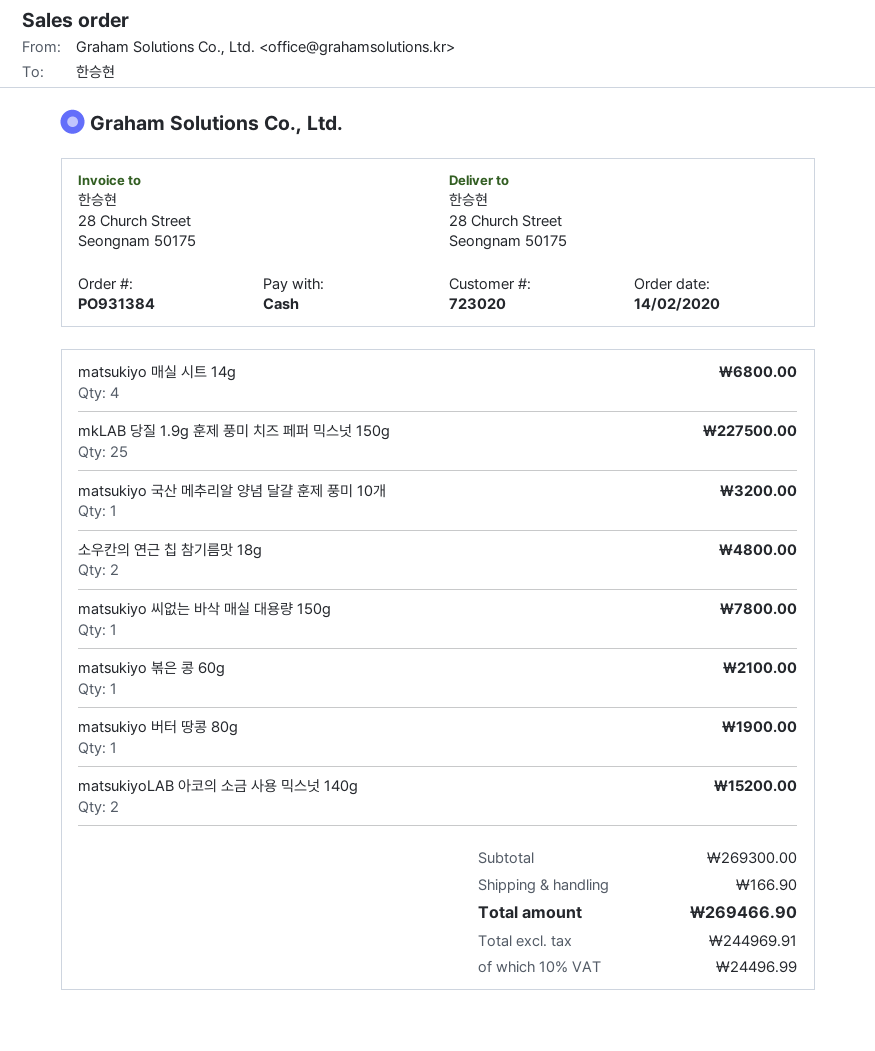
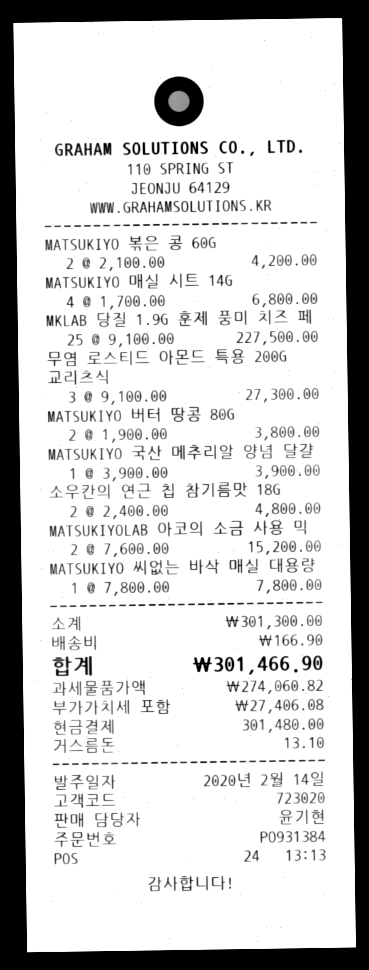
matsukiyo 국산 메추리알 양념 달걀 훈제 풍미 10개: 1 for 3200.00 -> 1 for 3900.00
matsukiyo 볶은 콩 60g: 1 for 2100.00 -> 2 for 4200.00
matsukiyo 버터 땅콩 80g: 1 for 1900.00 -> 2 for 3800.00
무염 로스티드 아몬드 특용 200G 교리츠식: none -> 3 for 27300.00
subtotal: 269300.00 -> 301300.00
net: 244969.91 -> 274060.82
tax: 24496.99 -> 27406.08
total: 269466.90 -> 301466.90

